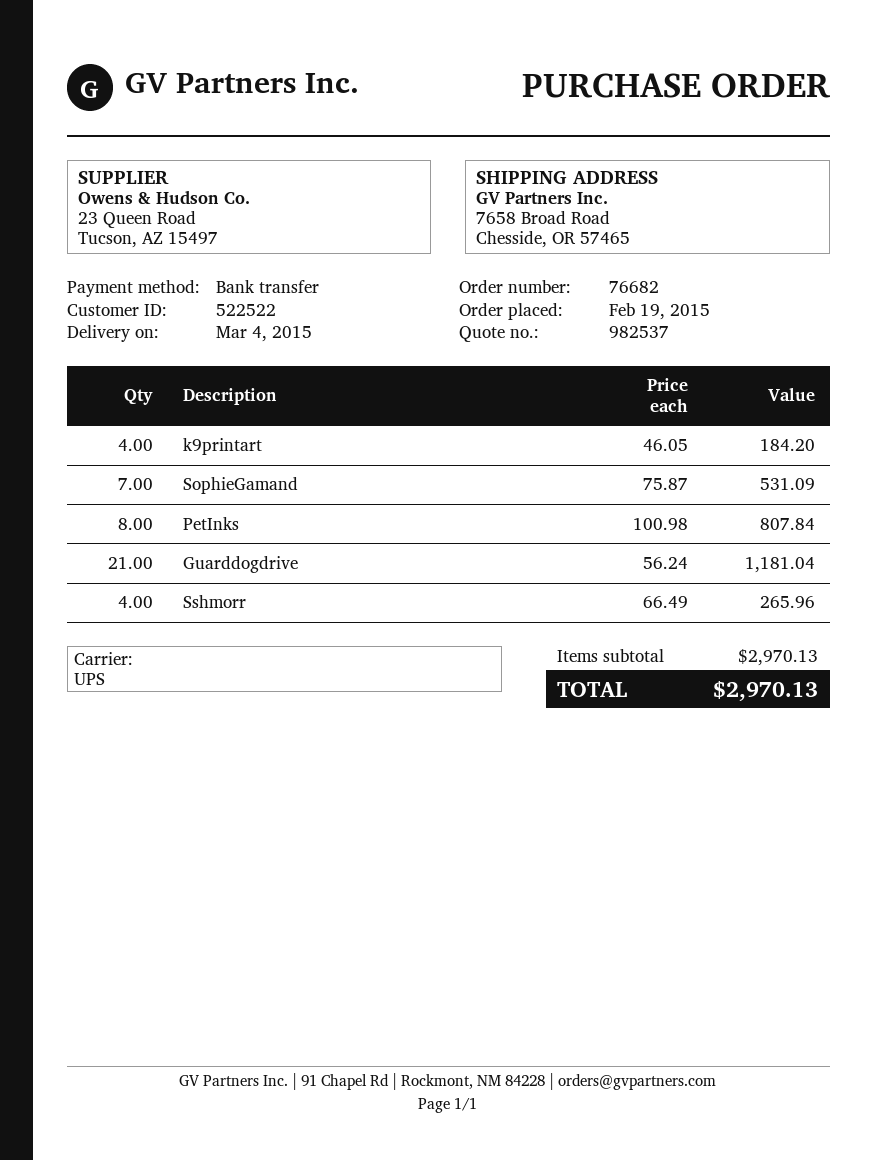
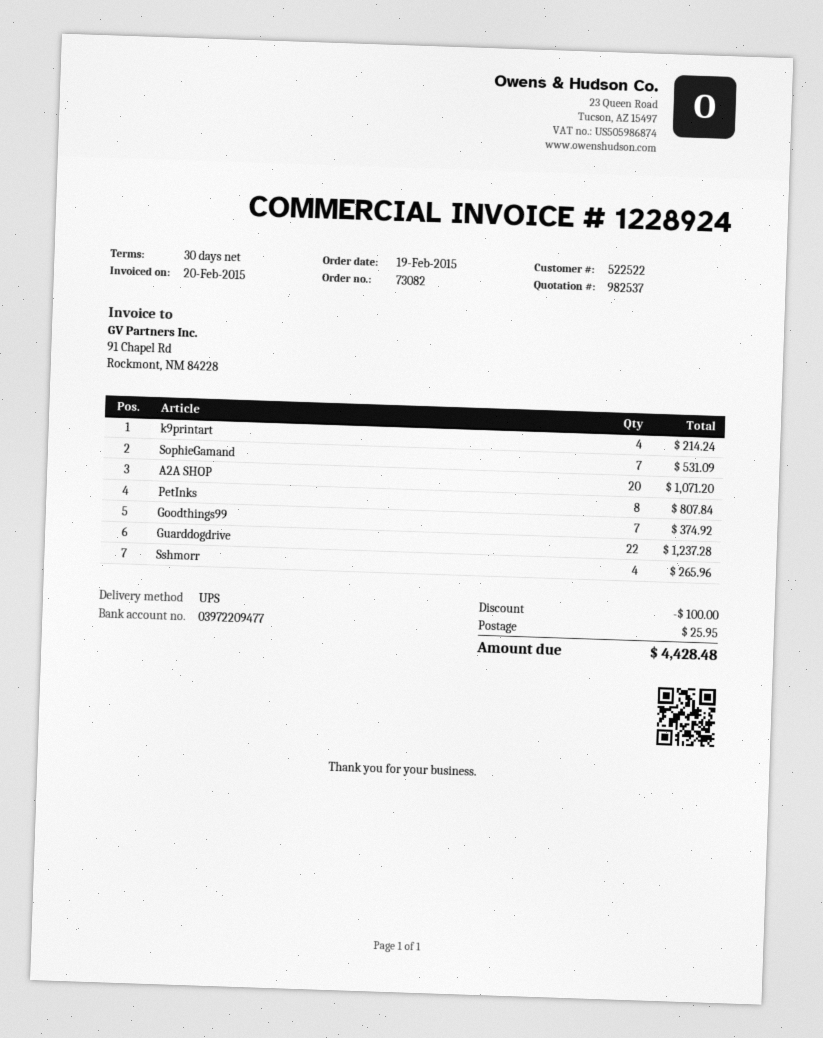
order number: 76682 -> 73082
k9printart: 4 for 184.20 -> 4 for 214.24
Guarddogdrive: 21 for 1181.04 -> 22 for 1237.28
A2A SHOP: none -> 20 for 1071.20
Goodthings99: none -> 7 for 374.92
discount: none -> 100.00
shipping: none -> 25.95
total: 2970.13 -> 4428.48

